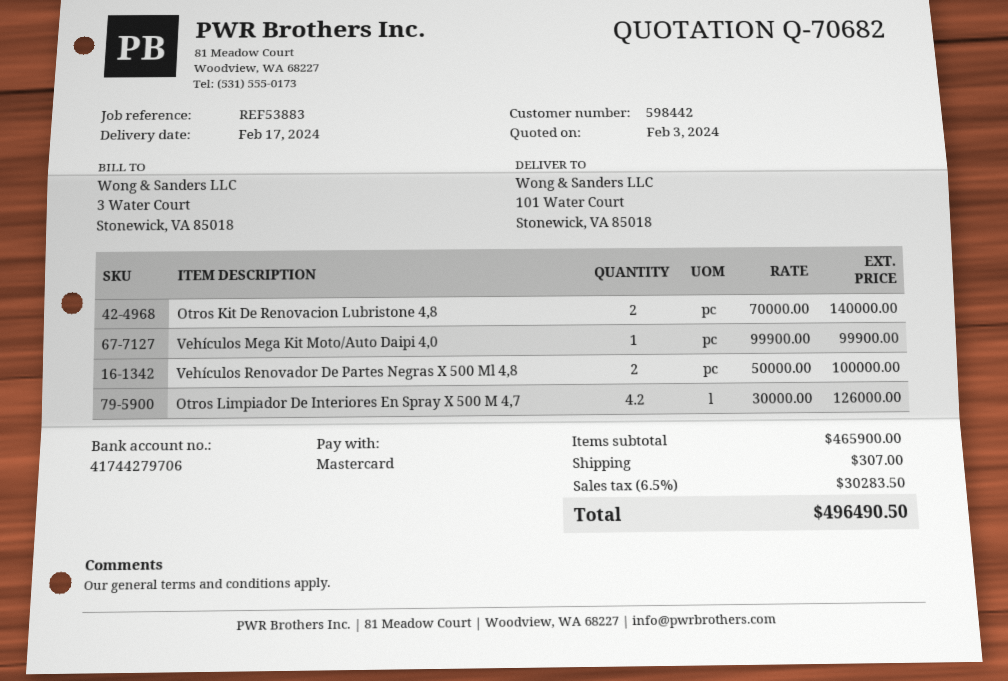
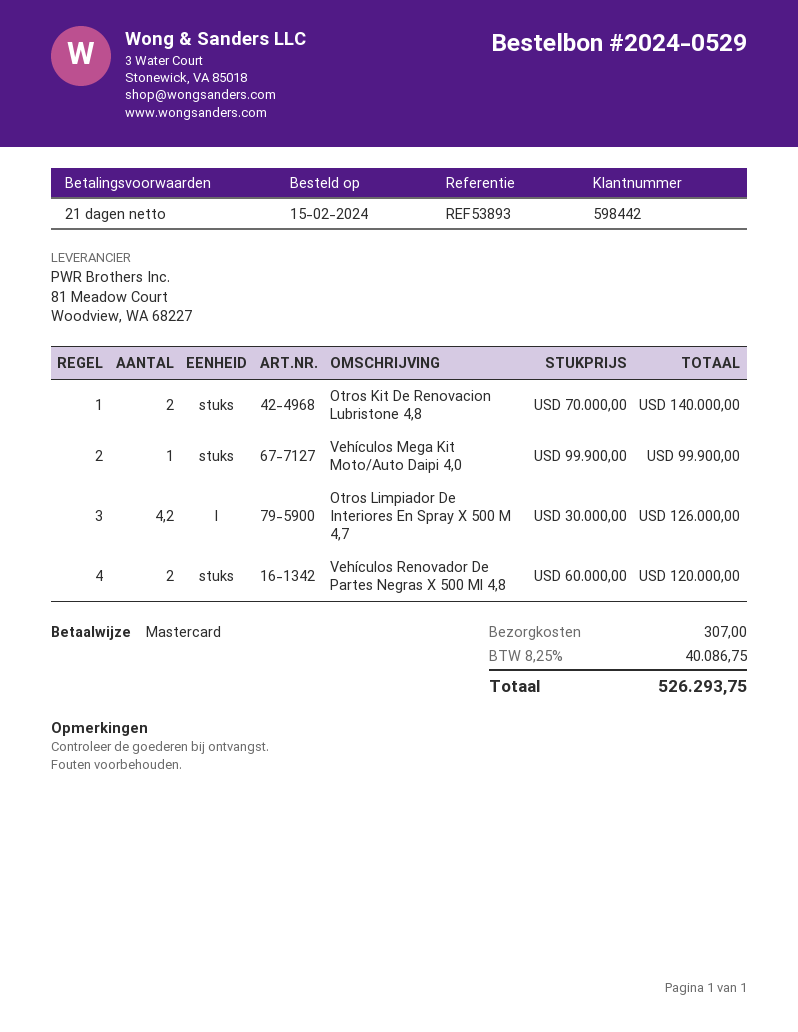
reference: REF53883 -> REF53893
Vehículos Renovador De Partes Negras X 500 Ml 4,8: 2 x 50000.00 = 100000.00 -> 2 x 60000.00 = 120000.00
tax: 6.5% = 30283.50 -> 8.25% = 40086.75
total: 496490.50 -> 526293.75

